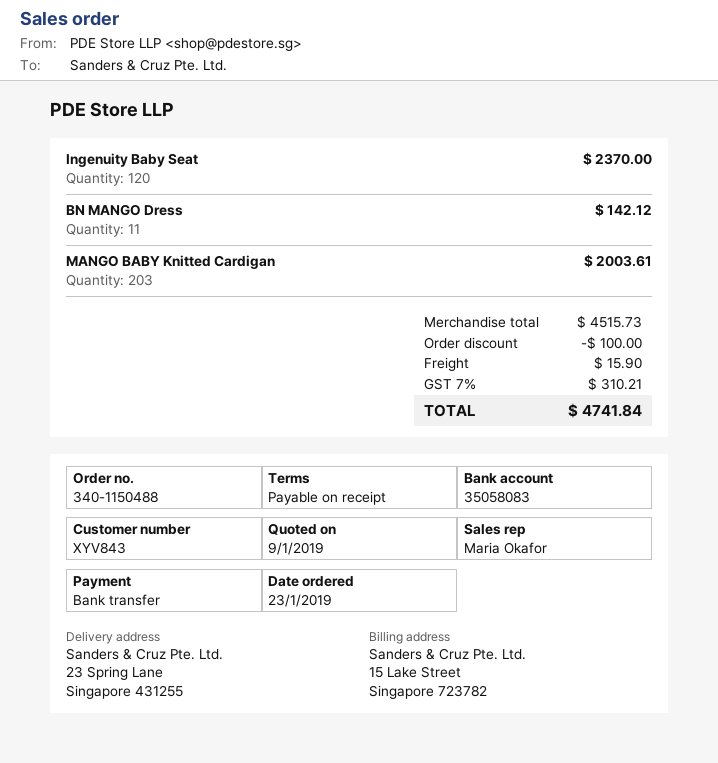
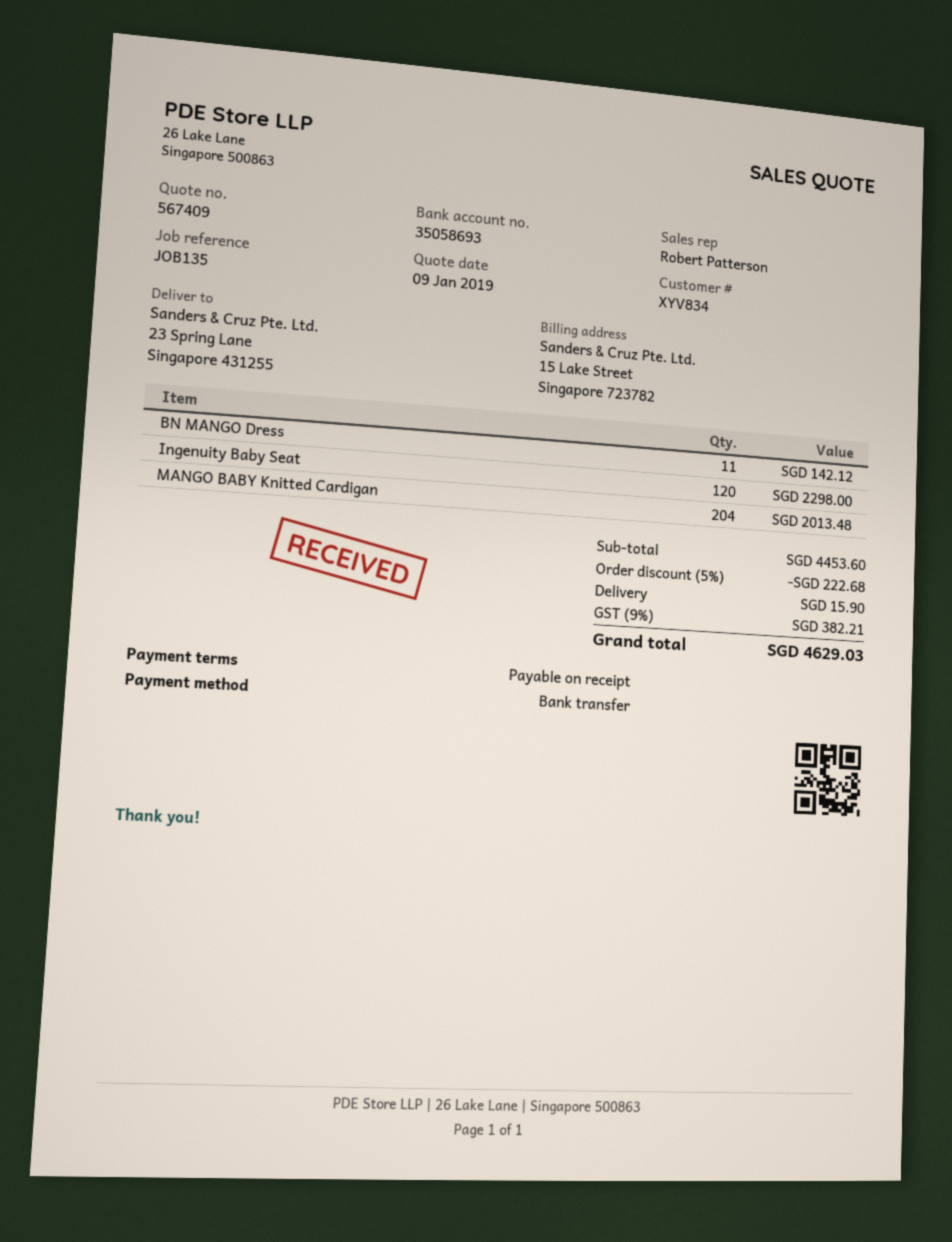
customer number: XYV843 -> XYV834
sales rep: Maria Okafor -> Robert Patterson
bank account: 35058083 -> 35058693
Ingenuity Baby Seat: 120 for 2370.00 -> 120 for 2298.00
MANGO BABY Knitted Cardigan: 203 for 2003.61 -> 204 for 2013.48
subtotal: 4515.73 -> 4453.60
discount: 100.00 -> 222.68
tax: 7% = 310.21 -> 9% = 382.21
total: 4741.84 -> 4629.03

